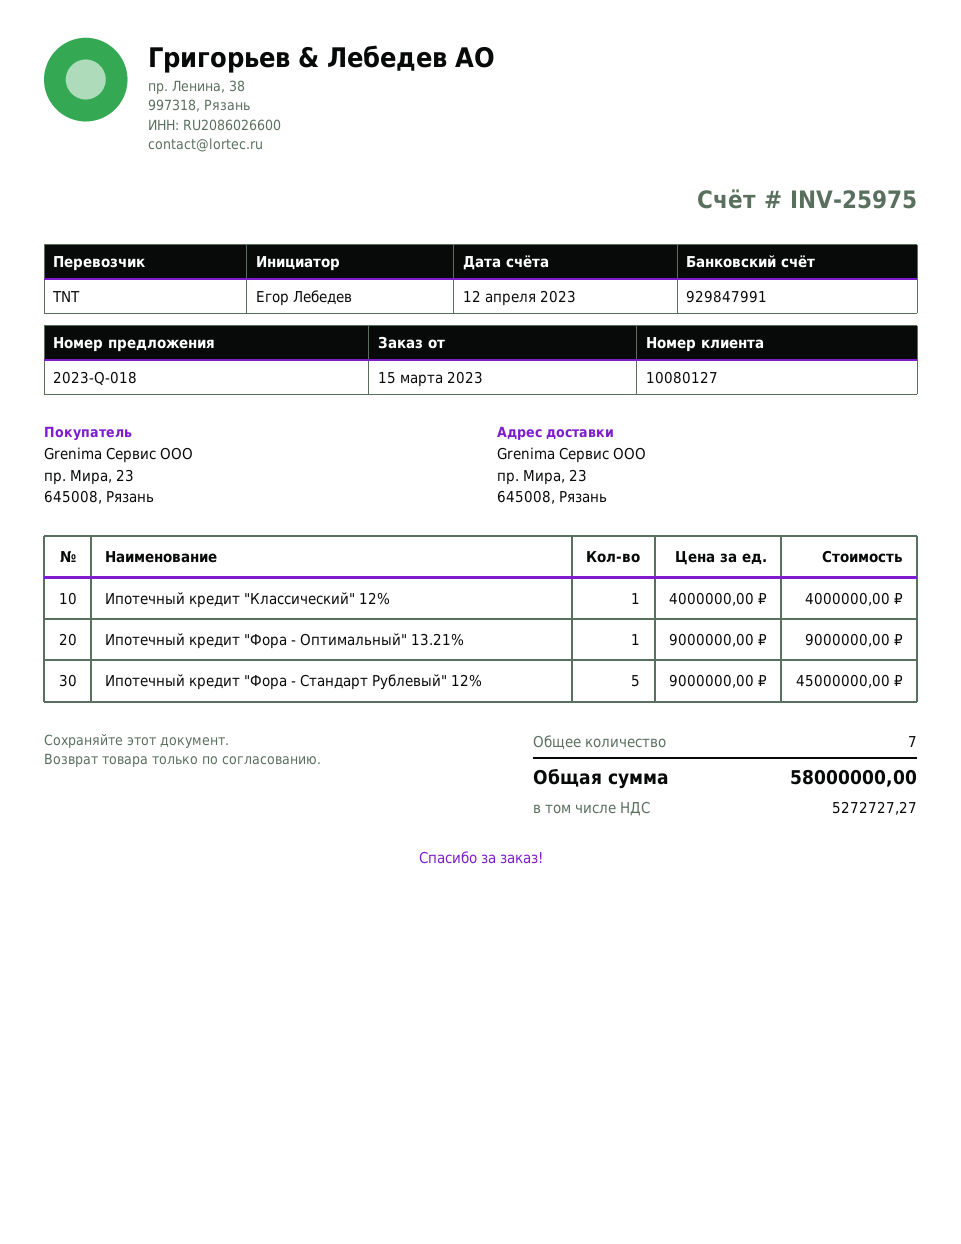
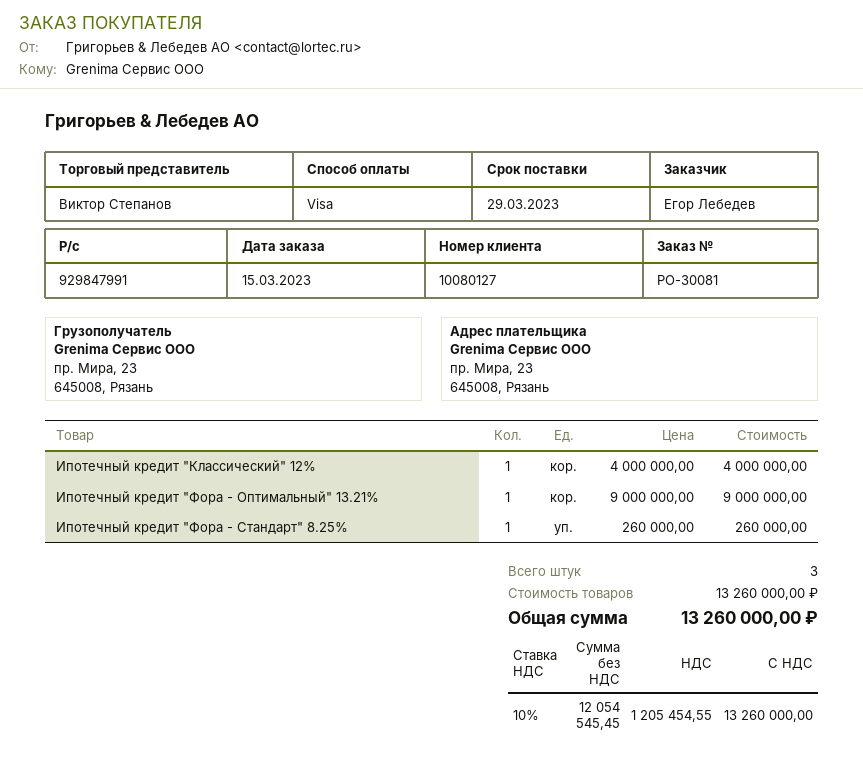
Ипотечный кредит "Фора - Стандарт Рублевый" 12%: 5 x 9000000.00 = 45000000.00 -> none
Ипотечный кредит "Фора - Стандарт" 8.25%: none -> 1 x 260000.00 = 260000.00
total quantity: 7 -> 3
tax: 5272727.27 -> 1205454.55
total: 58000000.00 -> 13260000.00

